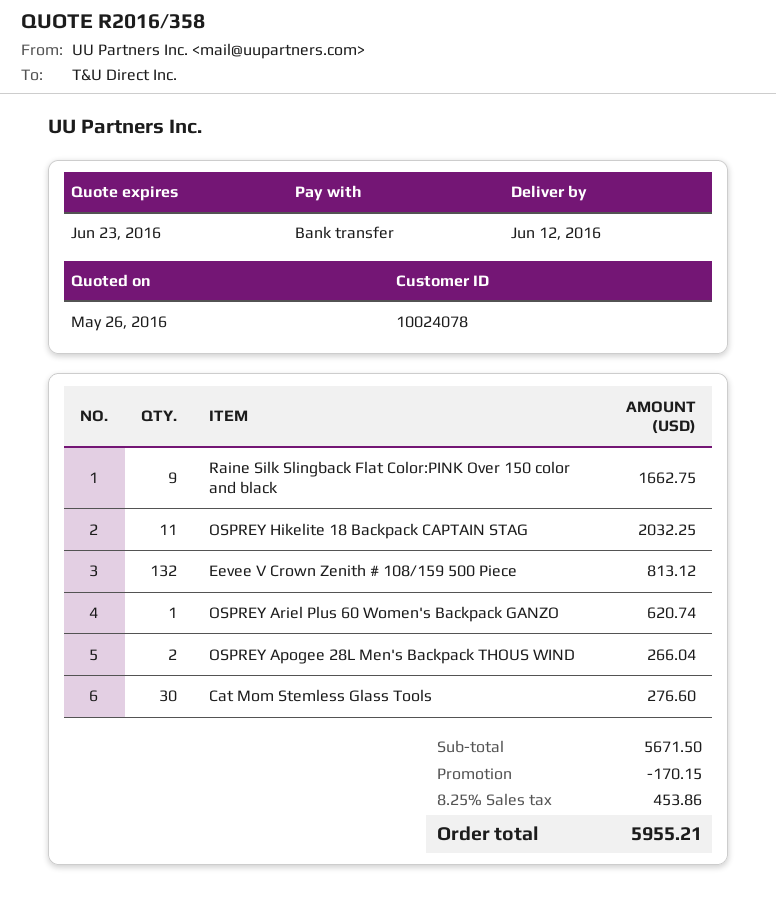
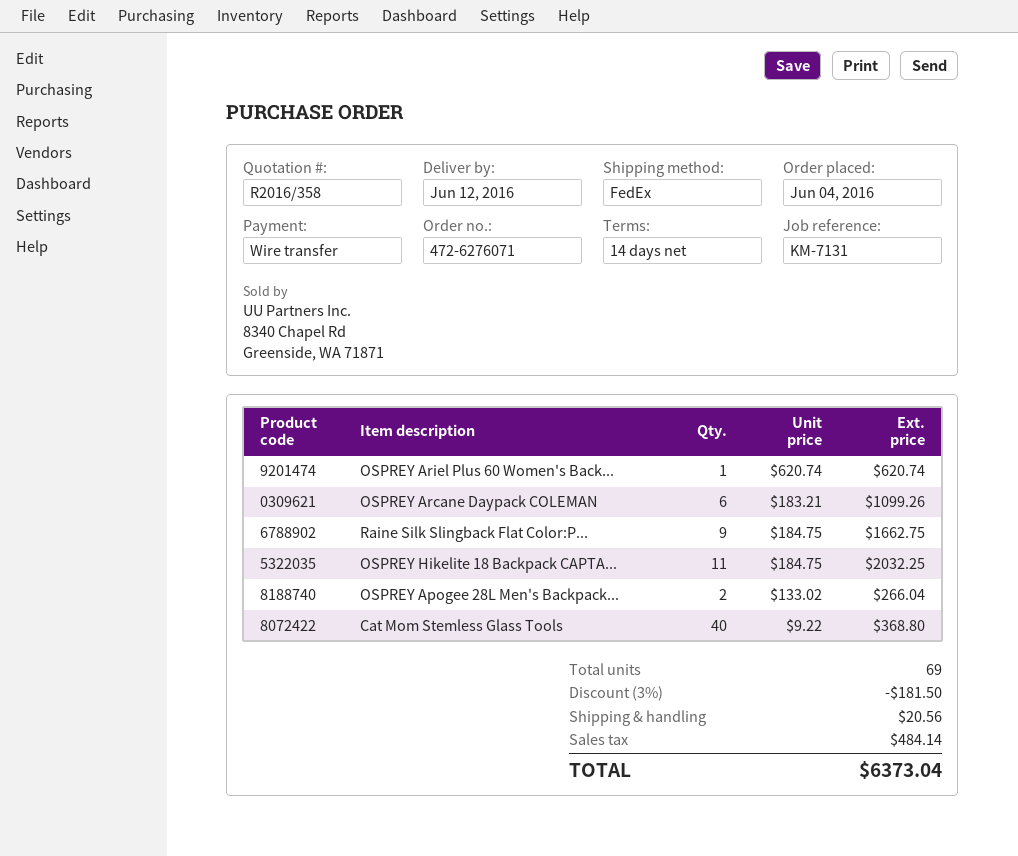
Eevee V Crown Zenith # 108/159 500 Piece: 132 for 813.12 -> none
Cat Mom Stemless Glass Tools: 30 for 276.60 -> 40 for 368.80
OSPREY Arcane Daypack COLEMAN: none -> 6 for 1099.26
discount: 170.15 -> 181.50
shipping: none -> 20.56
tax: 453.86 -> 484.14
total: 5955.21 -> 6373.04

